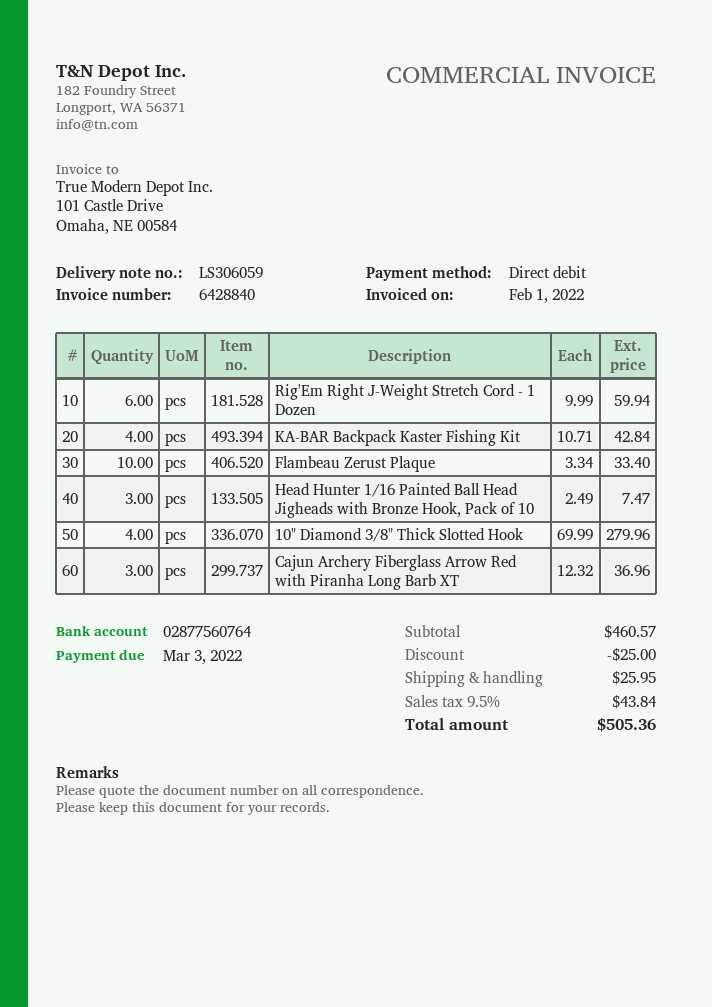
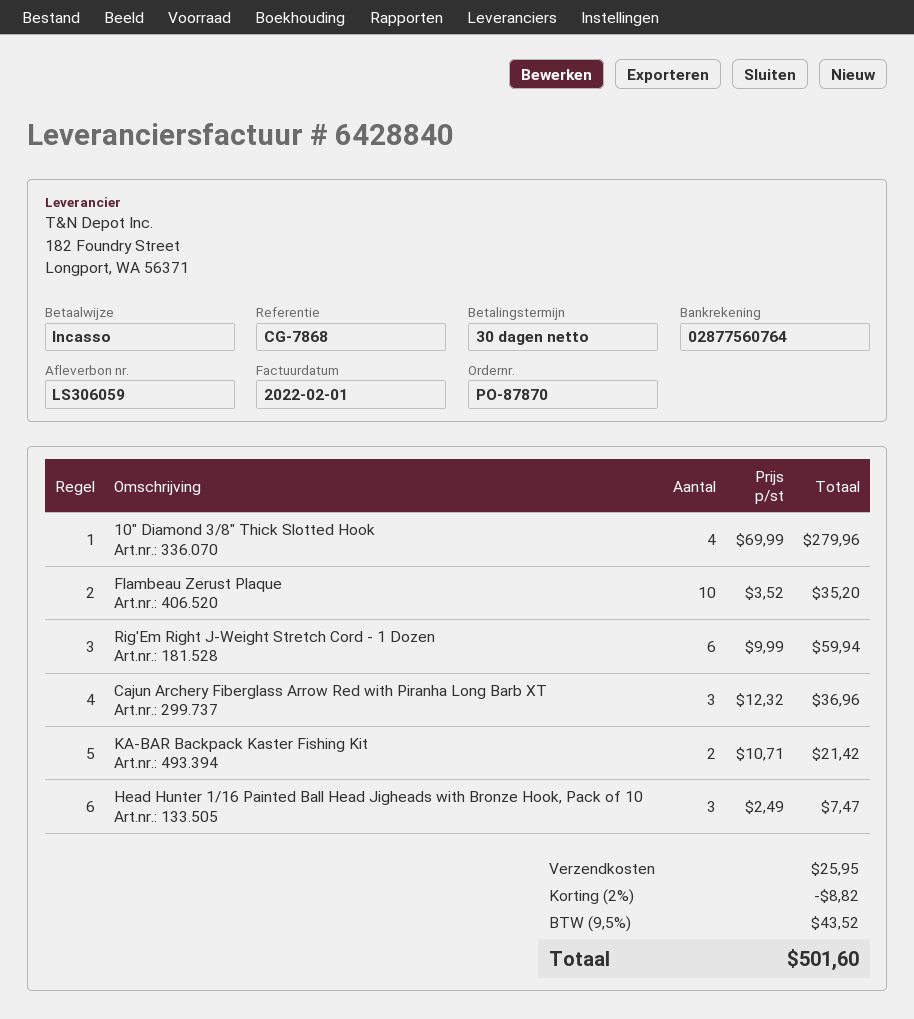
KA-BAR Backpack Kaster Fishing Kit: 4 x 10.71 = 42.84 -> 2 x 10.71 = 21.42
Flambeau Zerust Plaque: 10 x 3.34 = 33.40 -> 10 x 3.52 = 35.20
discount: 25.00 -> 8.82
tax: 9.5% = 43.84 -> 9.5% = 43.52
total: 505.36 -> 501.60

